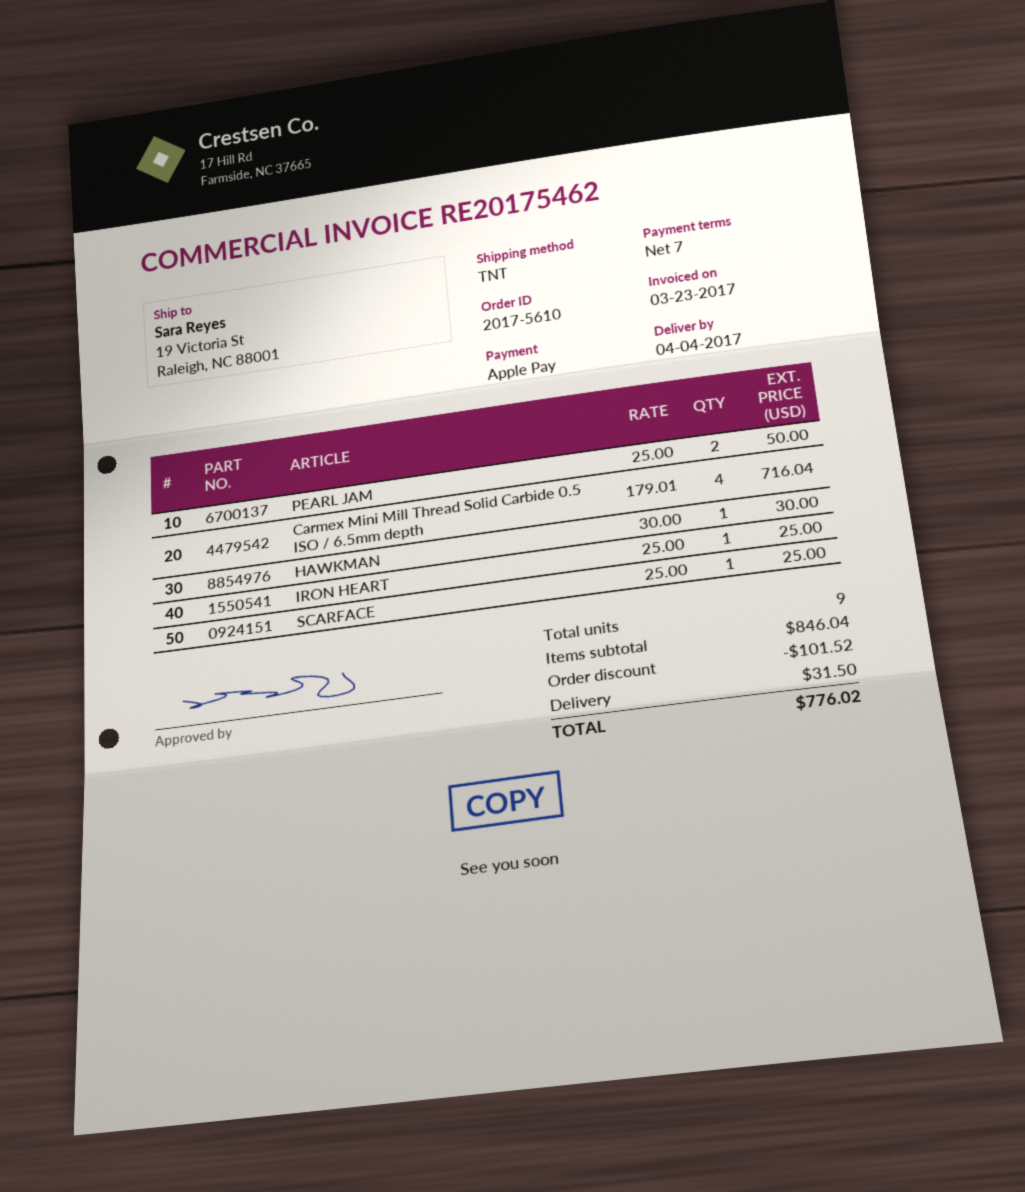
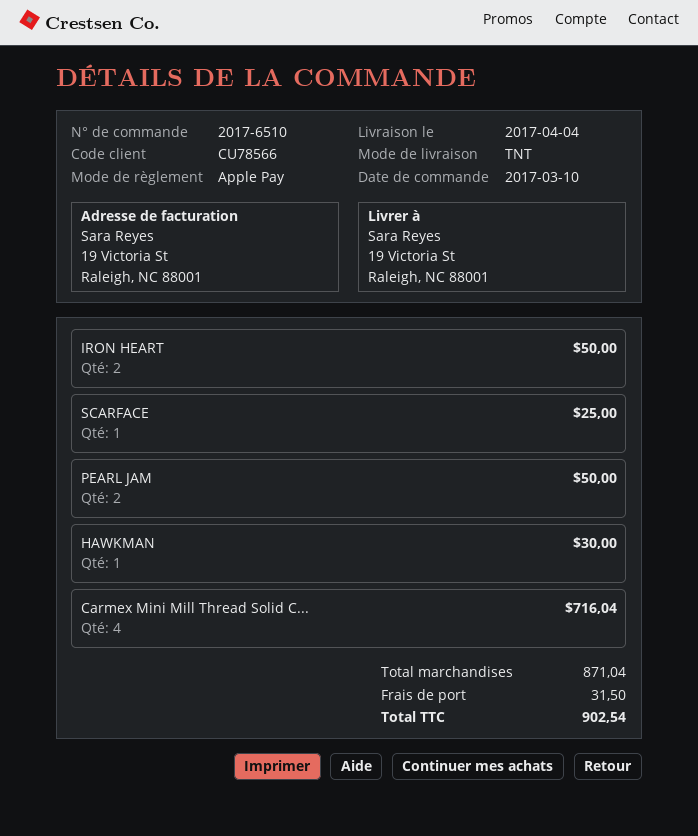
order number: 2017-5610 -> 2017-6510
IRON HEART: 1 for 25.00 -> 2 for 50.00
subtotal: 846.04 -> 871.04
discount: 101.52 -> none
total: 776.02 -> 902.54

